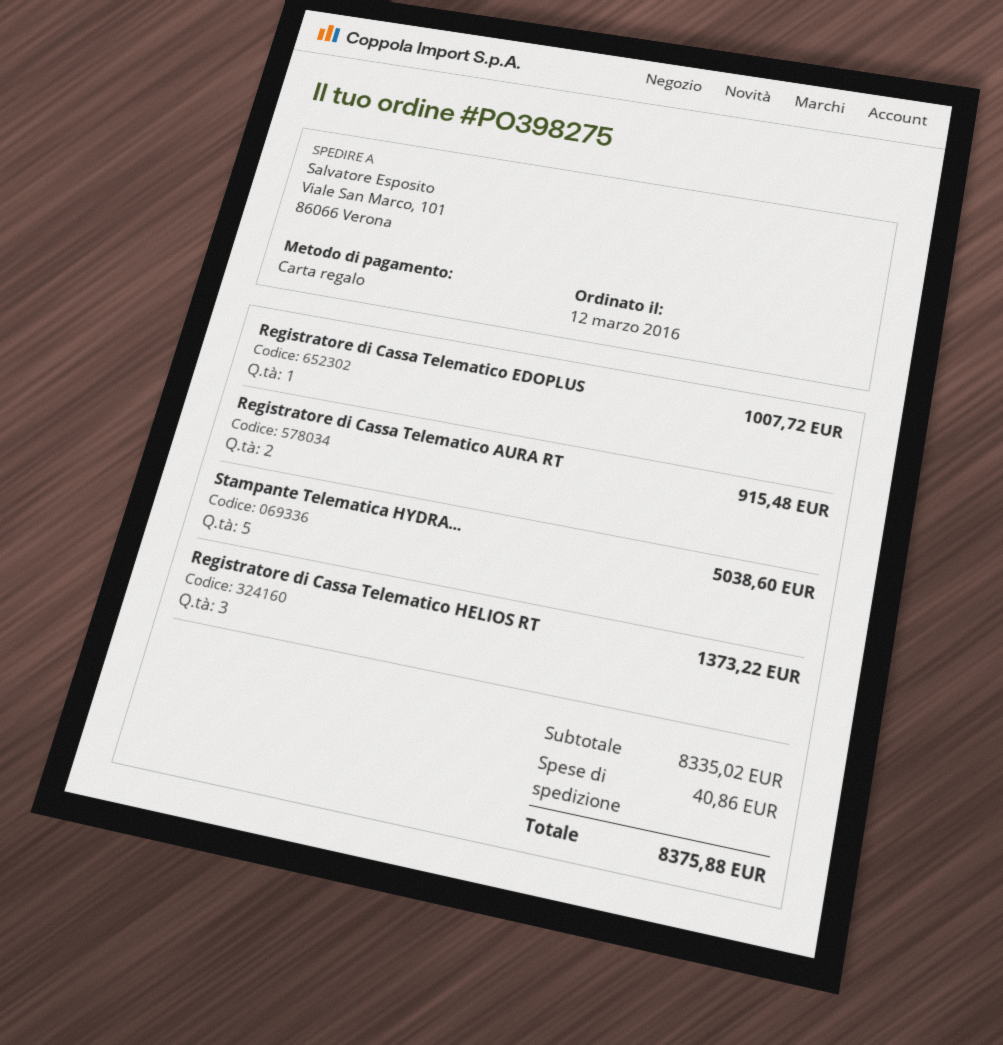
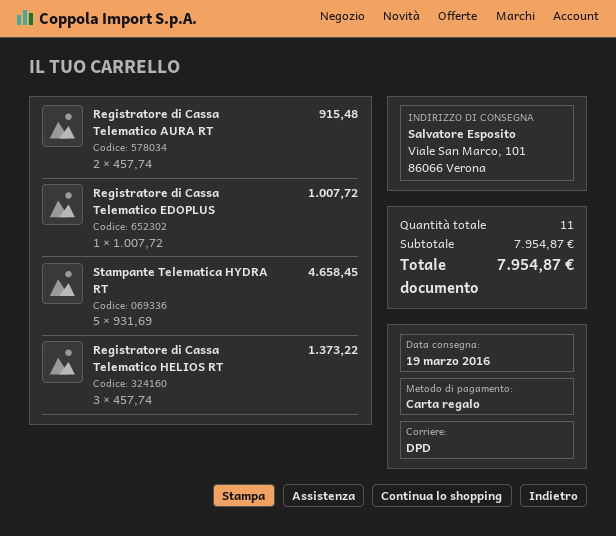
Stampante Telematica HYDRA...: 5 for 5038.60 -> 5 for 4658.45
subtotal: 8335.02 -> 7954.87
shipping: 40.86 -> none
total: 8375.88 -> 7954.87

